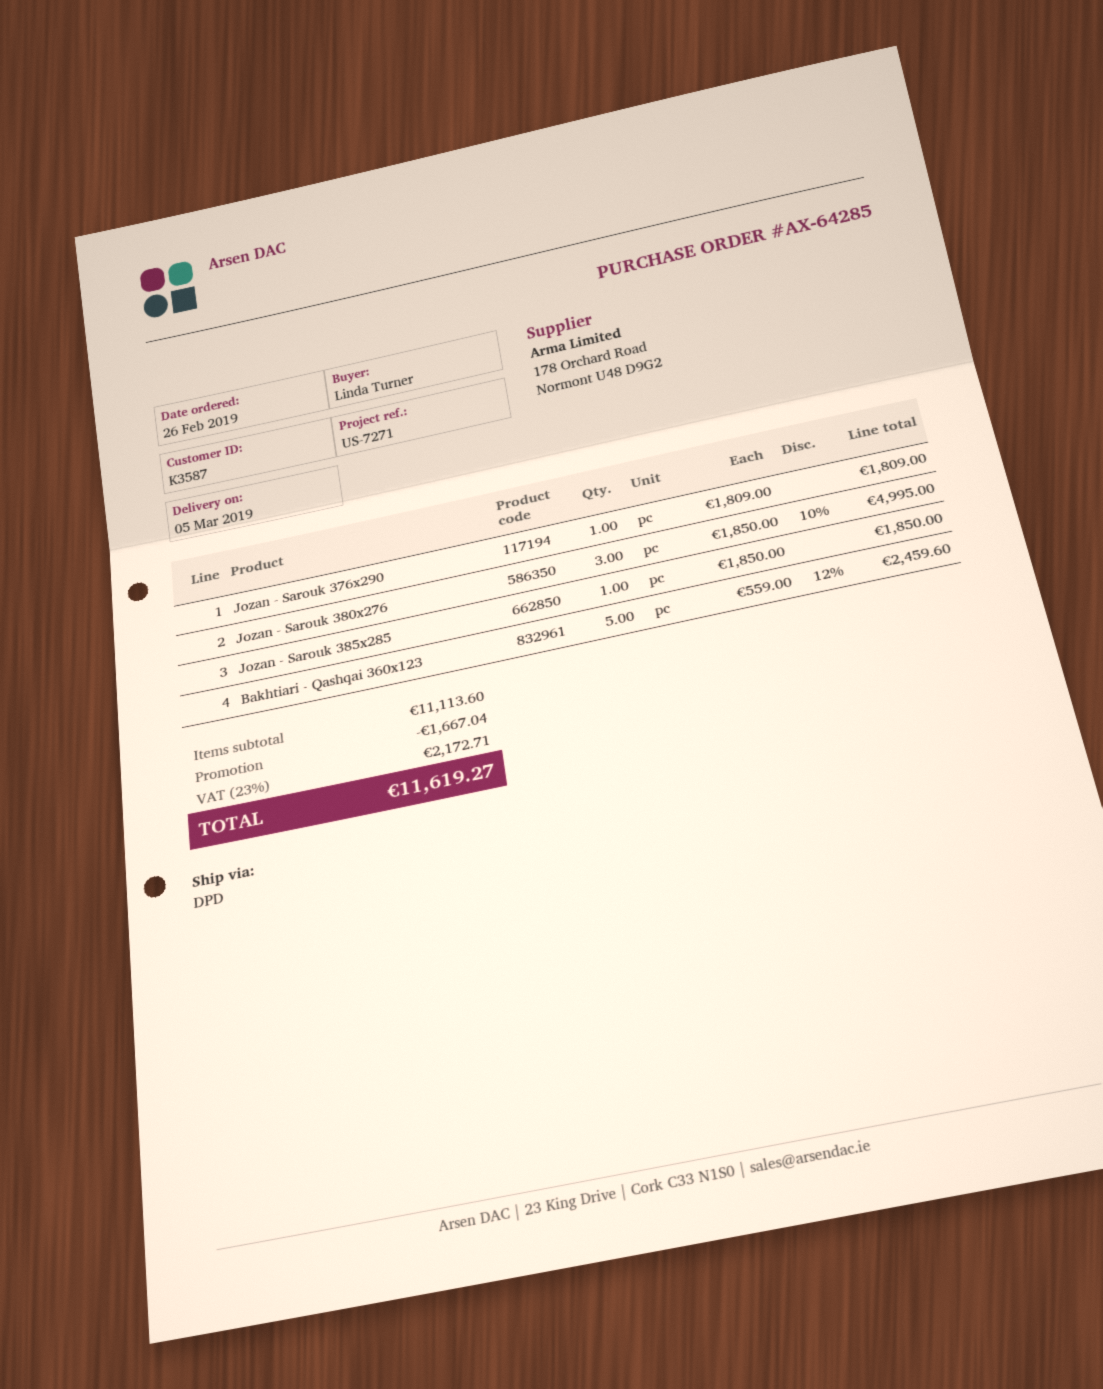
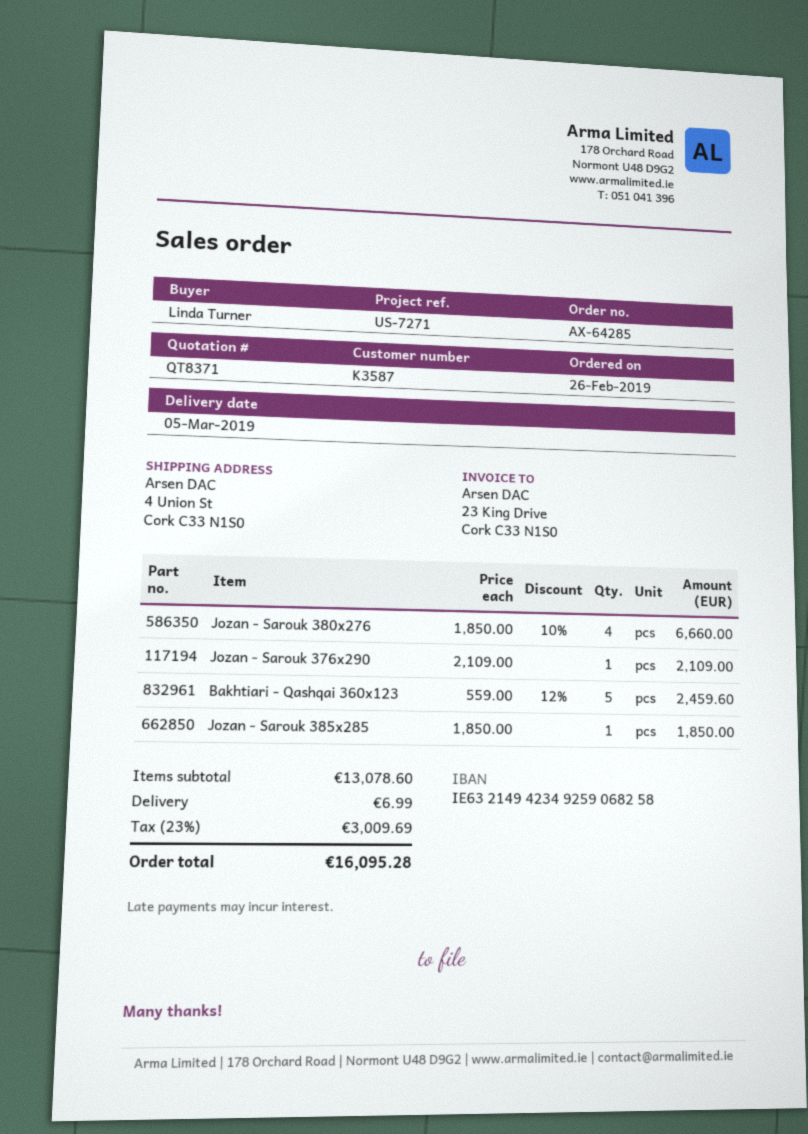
Jozan - Sarouk 376x290: 1 x 1809.00 = 1809.00 -> 1 x 2109.00 = 2109.00
Jozan - Sarouk 380x276: 3 x 1850.00 - 10% = 4995.00 -> 4 x 1850.00 - 10% = 6660.00
subtotal: 11113.60 -> 13078.60
discount: 1667.04 -> none
shipping: none -> 6.99
tax: 23% = 2172.71 -> 23% = 3009.69
total: 11619.27 -> 16095.28

